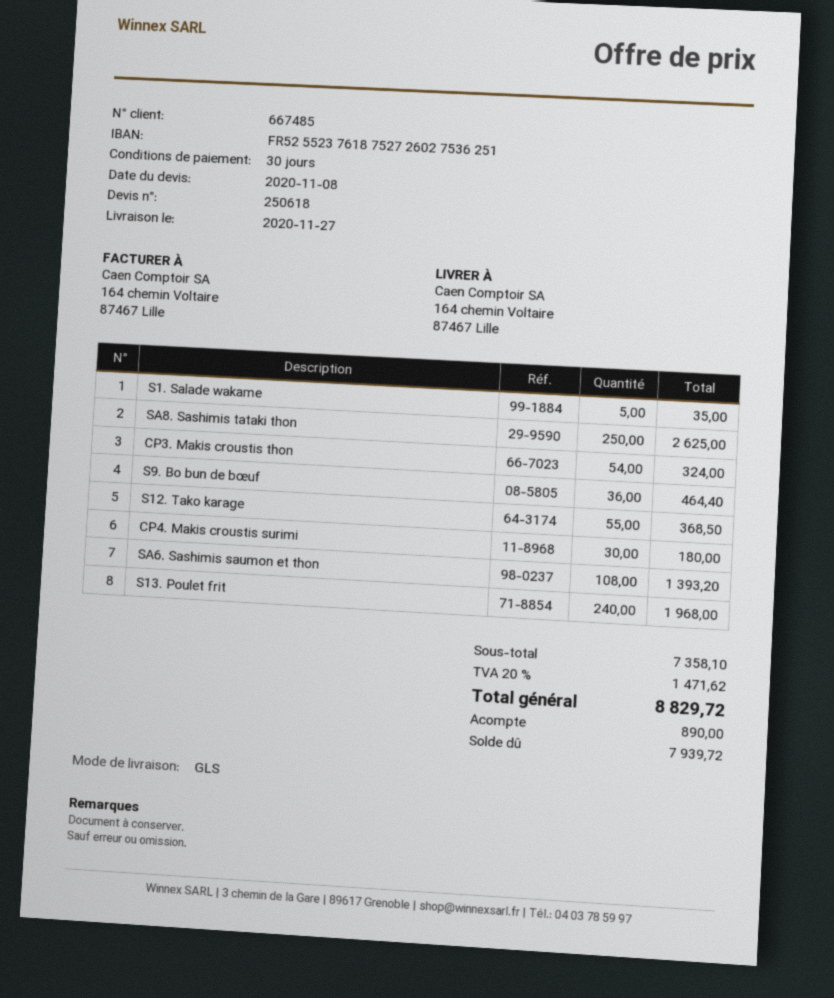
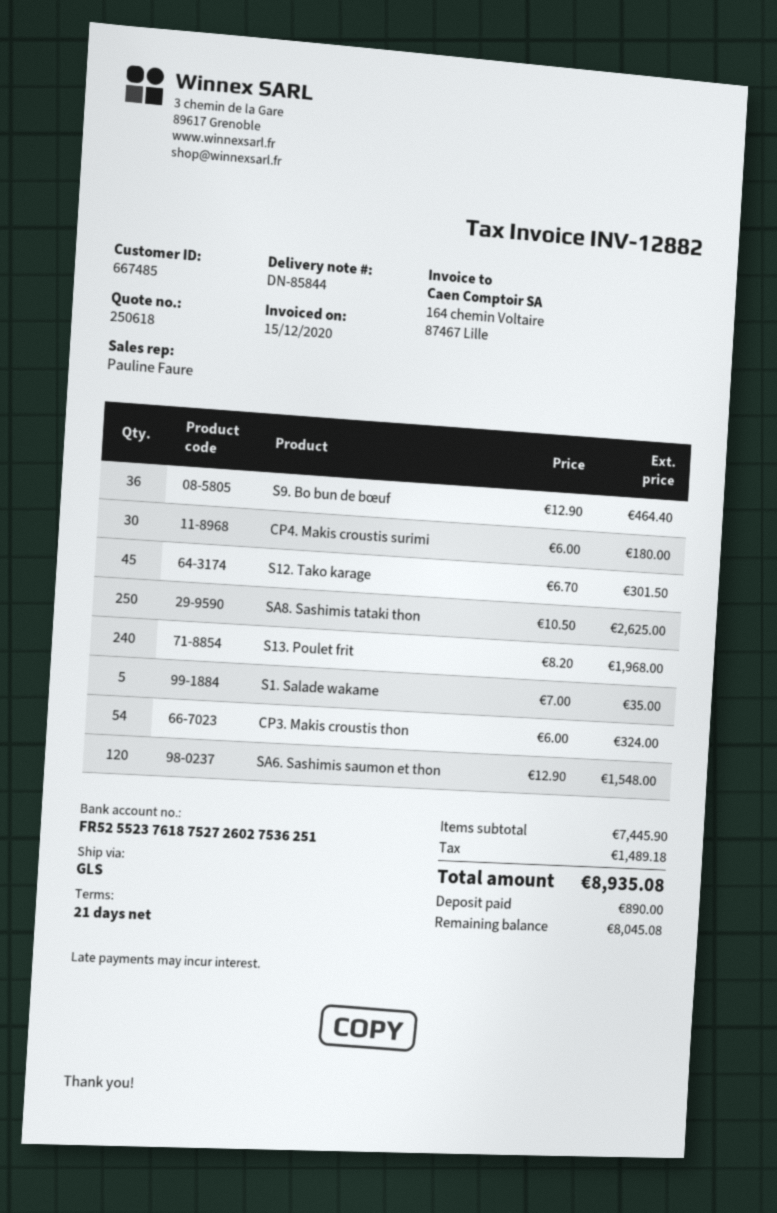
payment terms: 30 days -> 21 days
S12. Tako karage: 55 for 368.50 -> 45 for 301.50
SA6. Sashimis saumon et thon: 108 for 1393.20 -> 120 for 1548.00
subtotal: 7358.10 -> 7445.90
tax: 1471.62 -> 1489.18
total: 8829.72 -> 8935.08
balance: 7939.72 -> 8045.08

